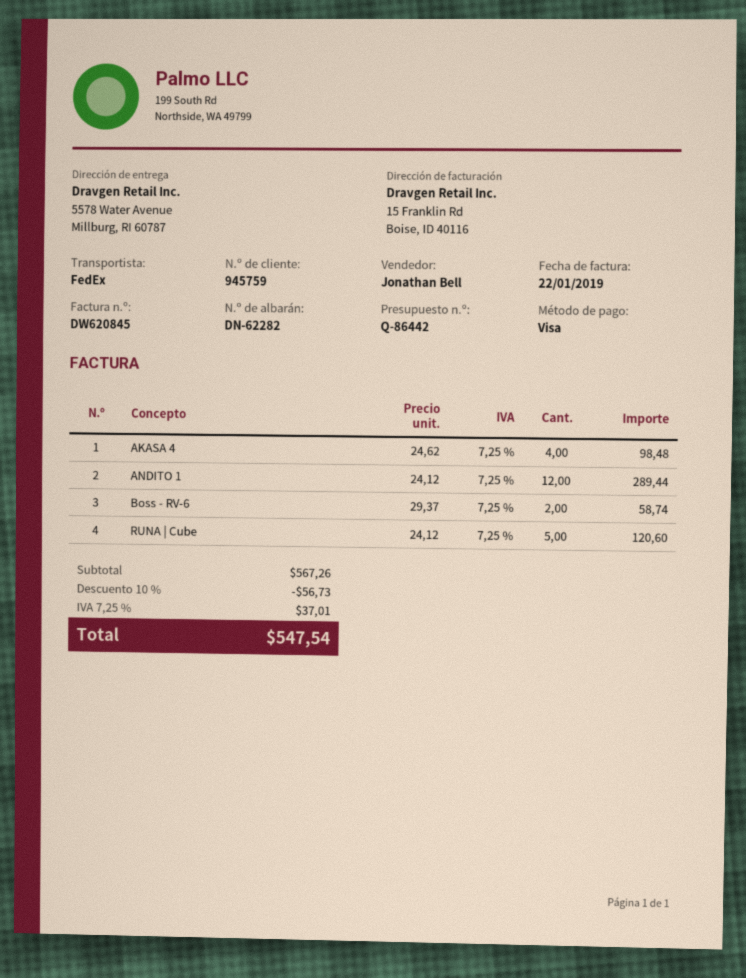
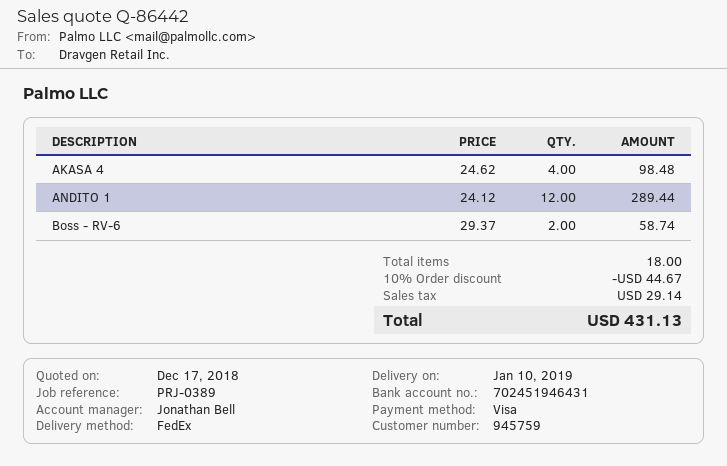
RUNA | Cube: 5 x 24.12 = 120.60 -> none
discount: 10% = 56.73 -> 10% = 44.67
tax: 37.01 -> 29.14
total: 547.54 -> 431.13

